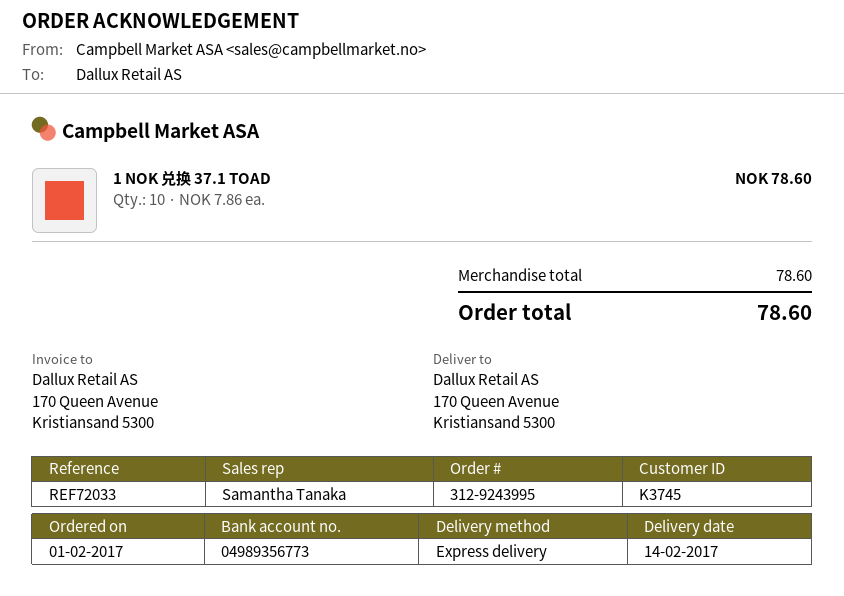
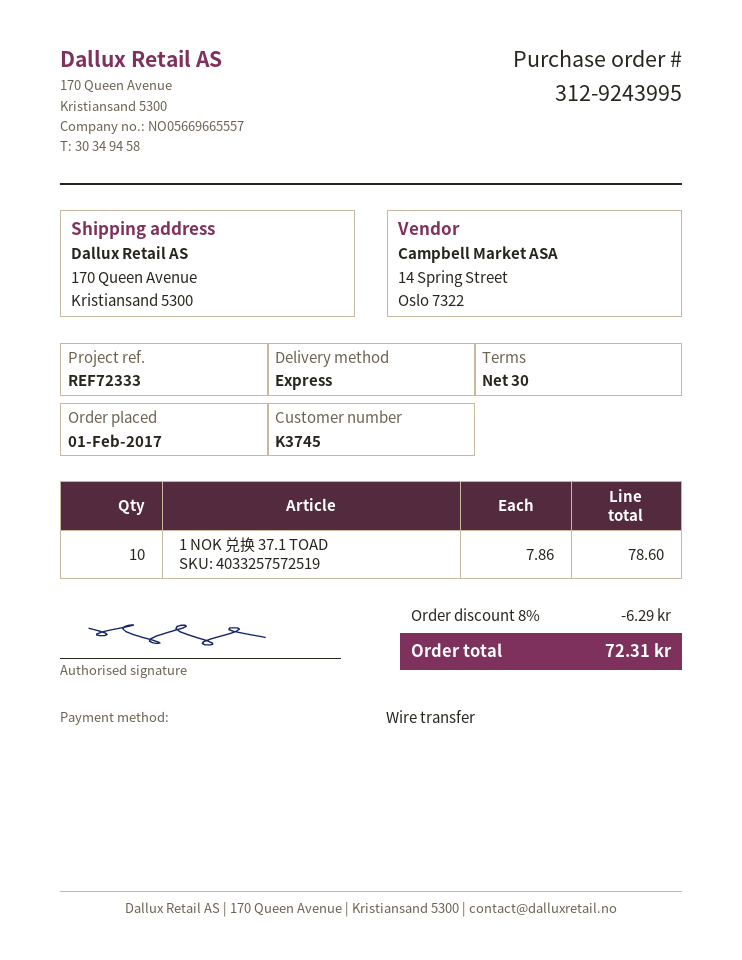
reference: REF72033 -> REF72333
discount: none -> 8% = 6.29
total: 78.60 -> 72.31

